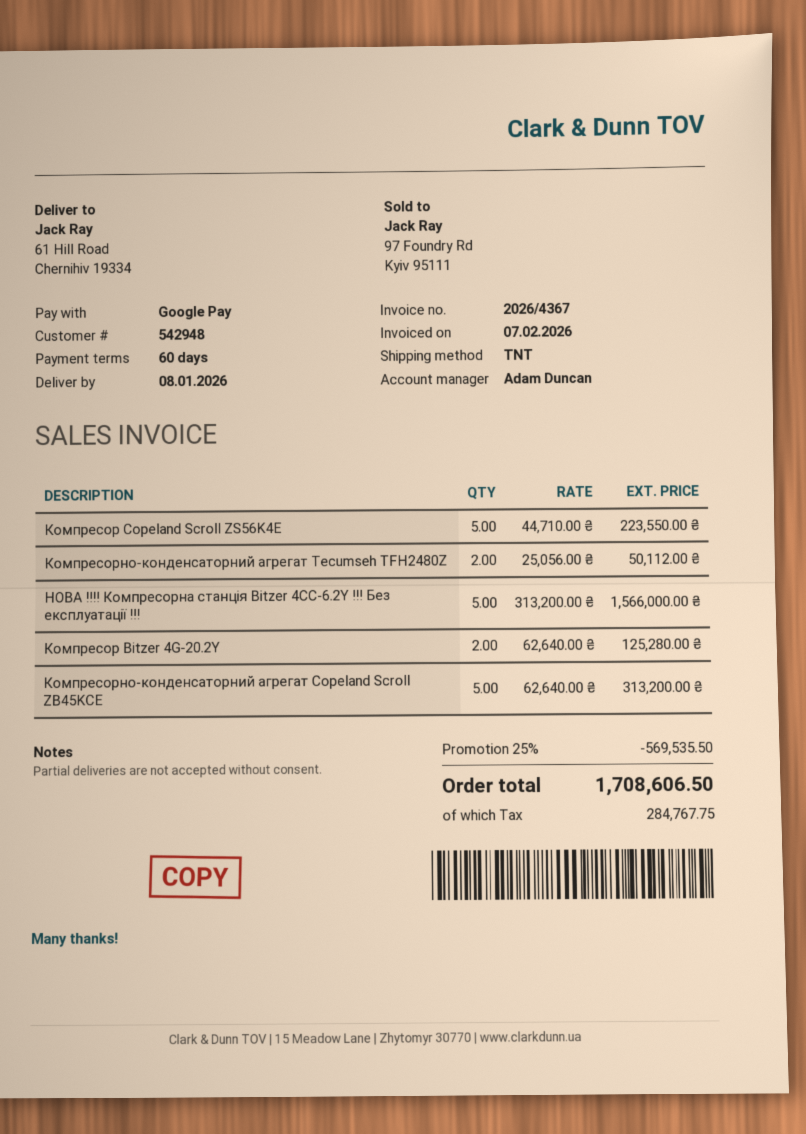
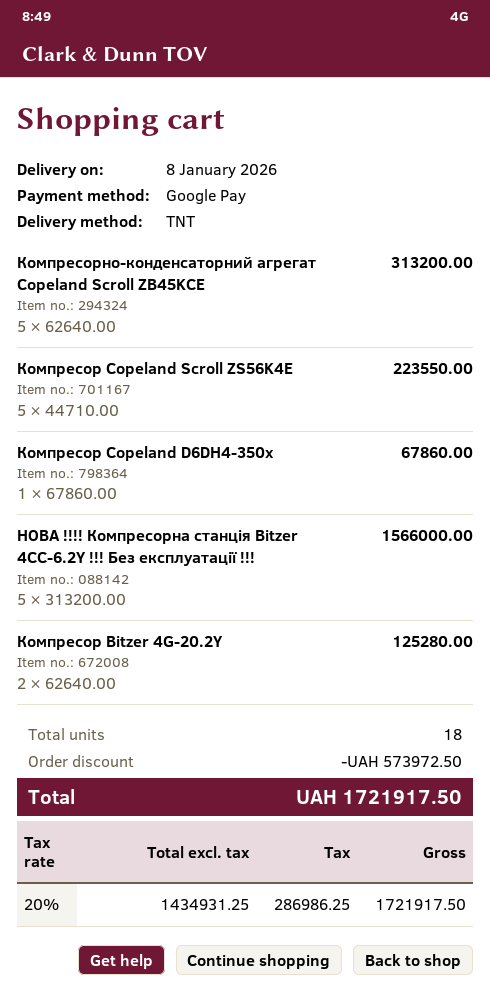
Компресорно-конденсаторний агрегат Tecumseh TFH2480Z: 2 x 25056.00 = 50112.00 -> none
Компресор Copeland D6DH4-350x: none -> 1 x 67860.00 = 67860.00
discount: 569535.50 -> 573972.50
tax: 284767.75 -> 286986.25
total: 1708606.50 -> 1721917.50

